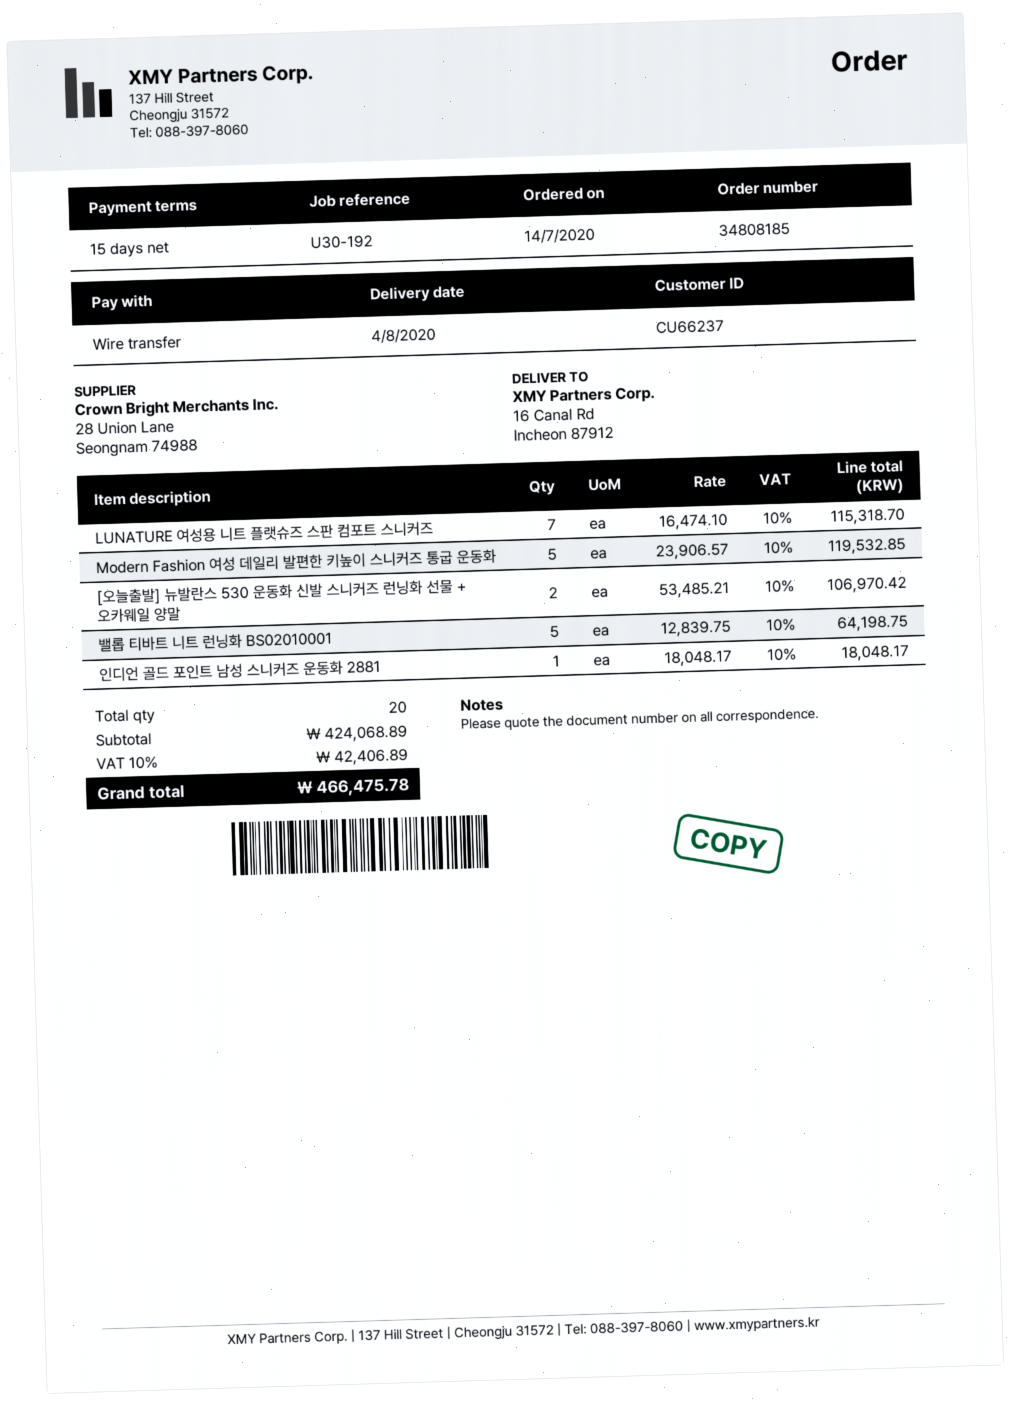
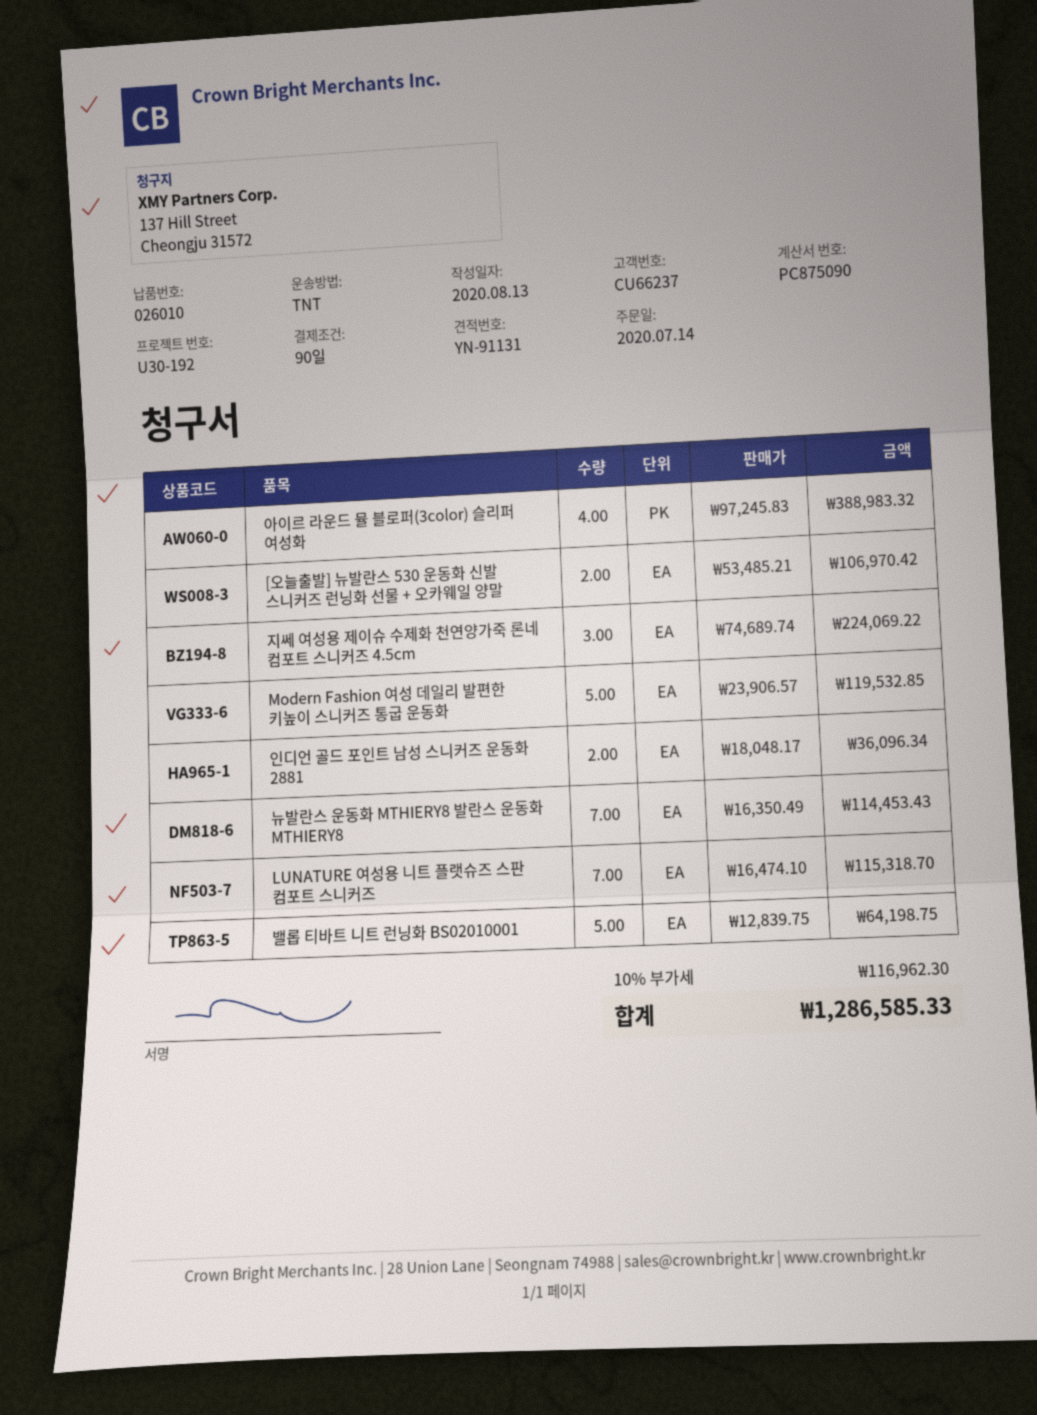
payment terms: 15 days -> 90 days
인디언 골드 포인트 남성 스니커즈 운동화 2881: 1 x 18048.17 = 18048.17 -> 2 x 18048.17 = 36096.34
아이르 라운드 뮬 블로퍼(3color) 슬리퍼 여성화: none -> 4 x 97245.83 = 388983.32
지쎄 여성용 제이슈 수제화 천연양가죽 론네 컴포트 스니커즈 4.5cm: none -> 3 x 74689.74 = 224069.22
뉴발란스 운동화 MTHIERY8 발란스 운동화 MTHIERY8: none -> 7 x 16350.49 = 114453.43
tax: 10% = 42406.89 -> 10% = 116962.30
total: 466475.78 -> 1286585.33

